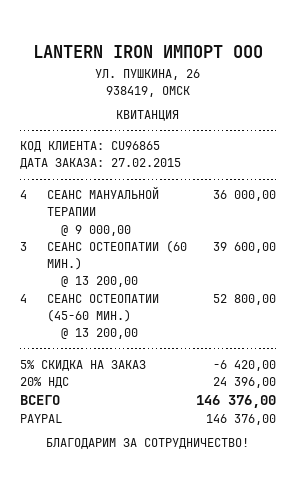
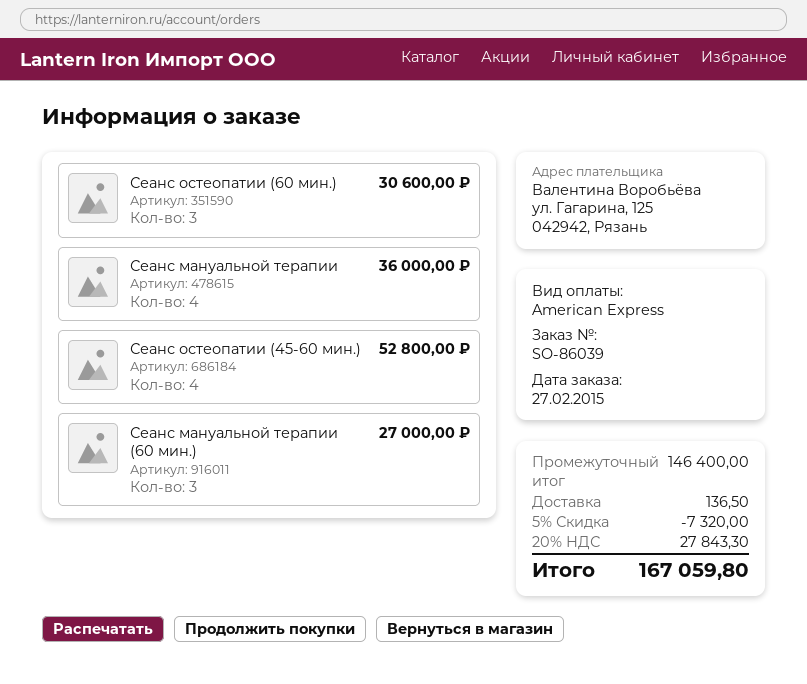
payment method: PayPal -> American Express
СЕАНС ОСТЕОПАТИИ (60 МИН.): 3 for 39600.00 -> 3 for 30600.00
Сеанс мануальной терапии (60 мин.): none -> 3 for 27000.00
discount: 5% = 6420.00 -> 5% = 7320.00
shipping: none -> 136.50
tax: 20% = 24396.00 -> 20% = 27843.30
total: 146376.00 -> 167059.80

